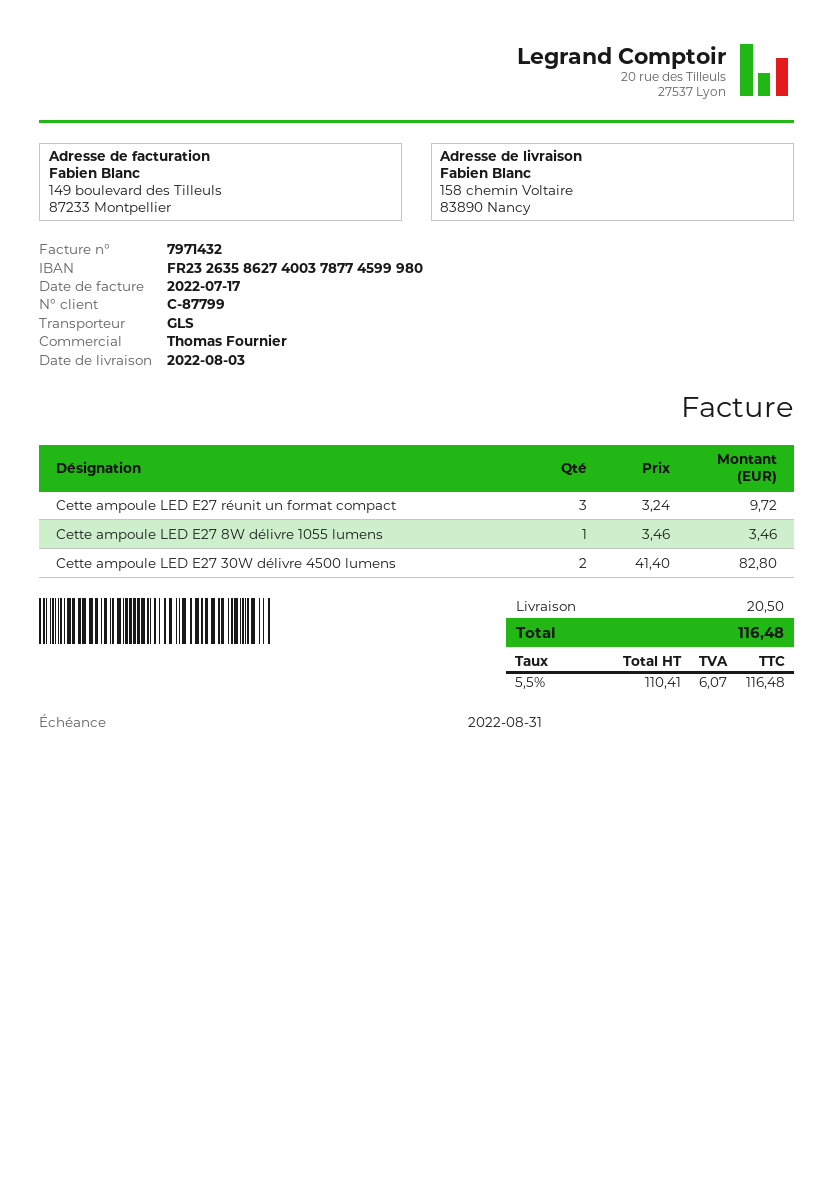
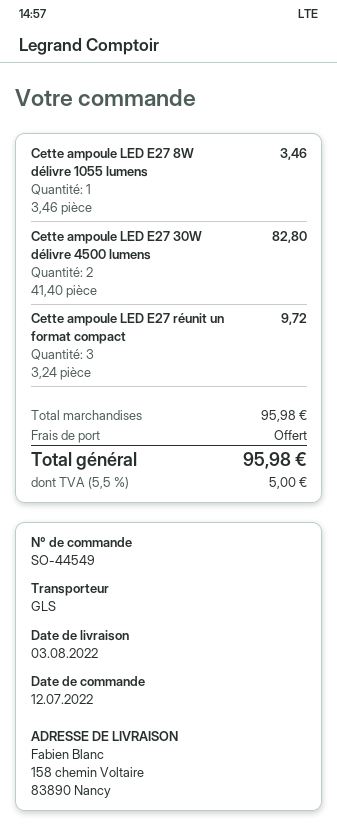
shipping: 20.50 -> 0.00
tax: 5.5% = 6.07 -> 5.5% = 5.00
total: 116.48 -> 95.98

